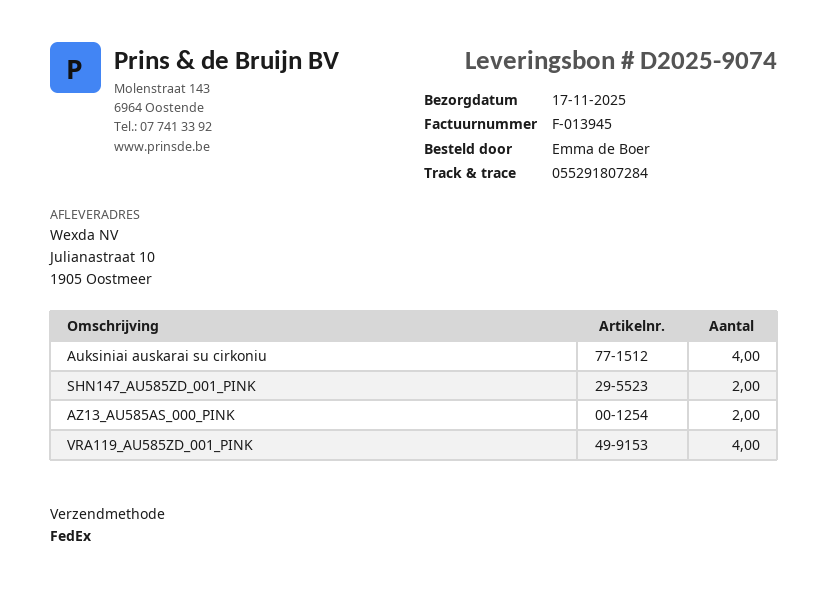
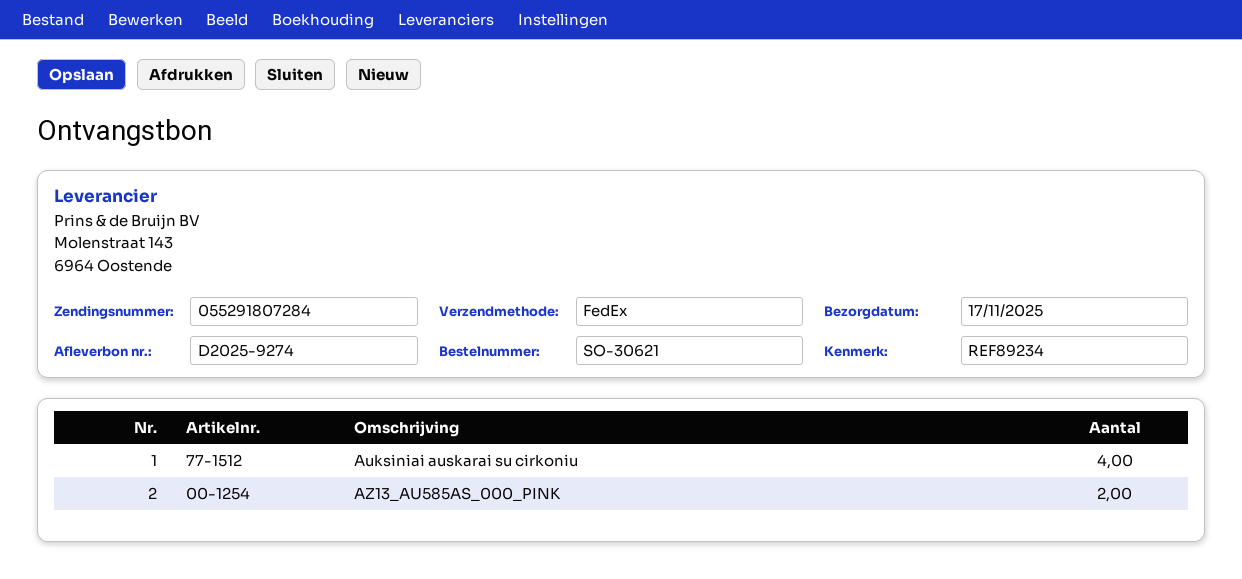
delivery note number: D2025-9074 -> D2025-9274
SHN147_AU585ZD_001_PINK: 2 -> none
VRA119_AU585ZD_001_PINK: 4 -> none

